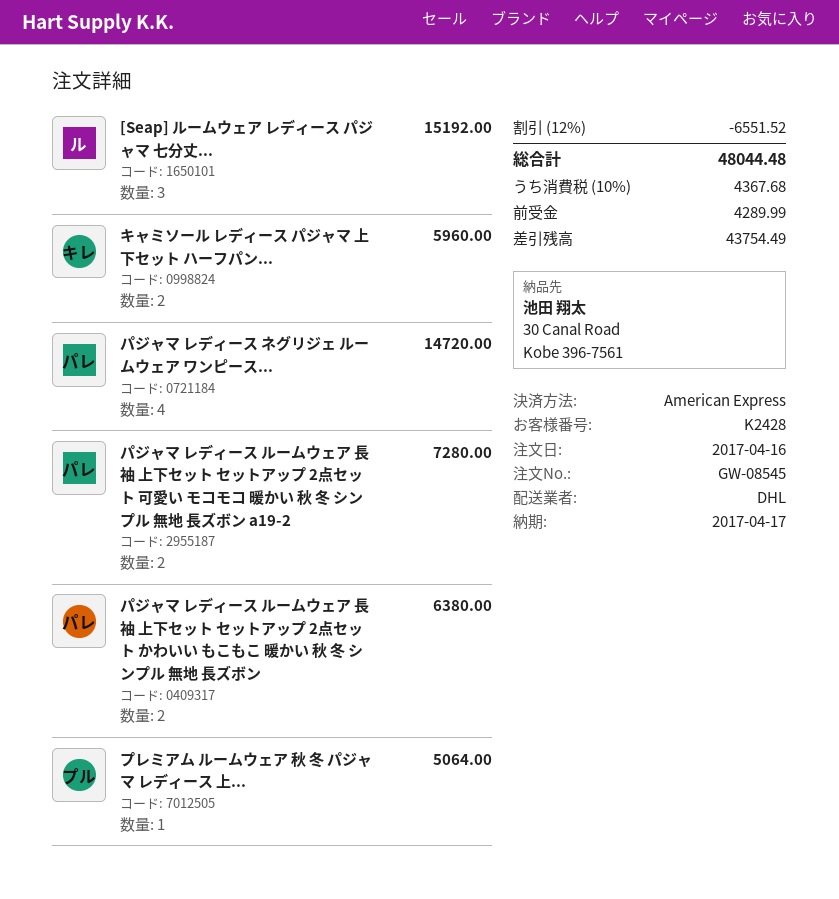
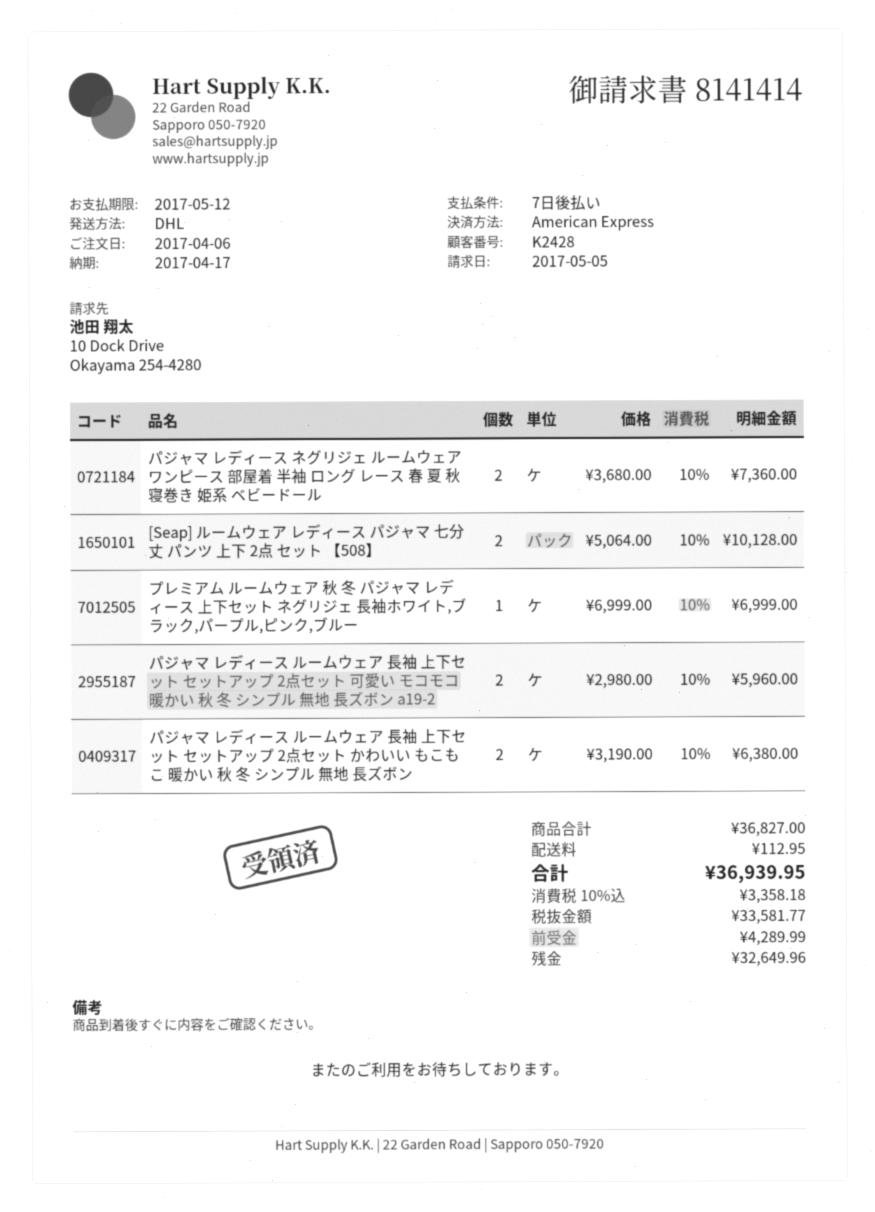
order date: 2017-04-16 -> 2017-04-06
[Seap] ルームウェア レディース パジャマ 七分丈...: 3 for 15192.00 -> 2 for 10128.00
キャミソール レディース パジャマ 上下セット ハーフパン...: 2 for 5960.00 -> none
パジャマ レディース ネグリジェ ルームウェア ワンピース...: 4 for 14720.00 -> 2 for 7360.00
パジャマ レディース ルームウェア 長袖 上下セット セットアップ 2点セット 可愛い モコモコ 暖かい 秋 冬 シンプル 無地 長ズボン a19-2: 2 for 7280.00 -> 2 for 5960.00
プレミアム ルームウェア 秋 冬 パジャマ レディース 上...: 1 for 5064.00 -> 1 for 6999.00
discount: 12% = 6551.52 -> none
shipping: none -> 112.95
tax: 10% = 4367.68 -> 10% = 3358.18
total: 48044.48 -> 36939.95
balance: 43754.49 -> 32649.96

